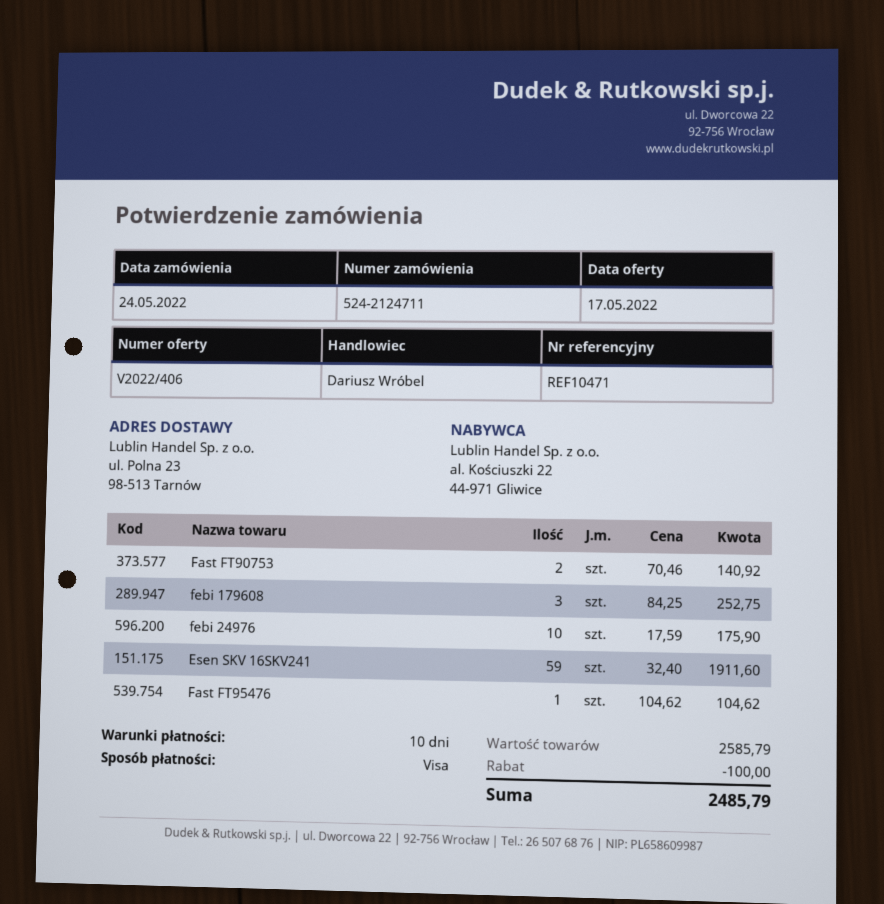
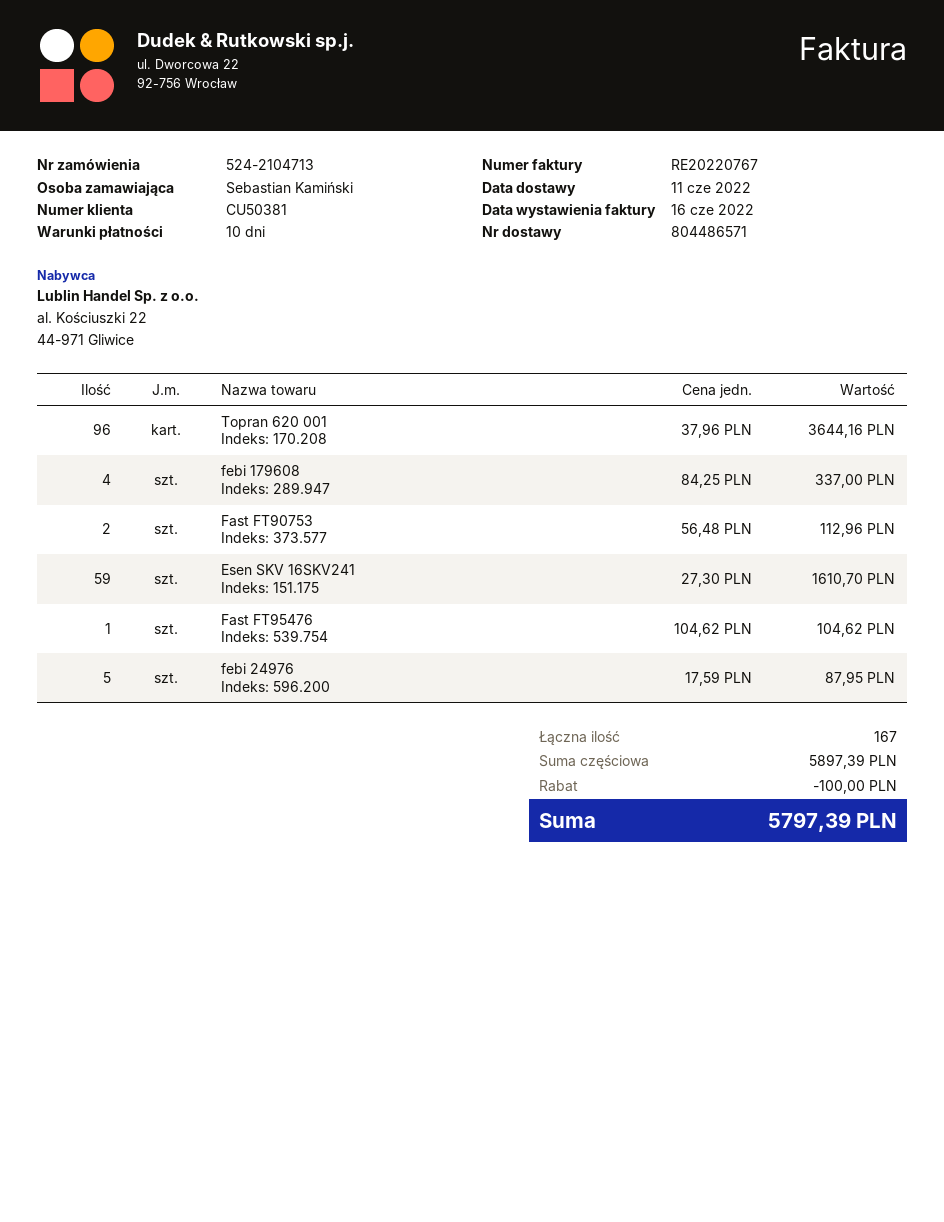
order number: 524-2124711 -> 524-2104713
Fast FT90753: 2 x 70.46 = 140.92 -> 2 x 56.48 = 112.96
febi 179608: 3 x 84.25 = 252.75 -> 4 x 84.25 = 337.00
febi 24976: 10 x 17.59 = 175.90 -> 5 x 17.59 = 87.95
Esen SKV 16SKV241: 59 x 32.40 = 1911.60 -> 59 x 27.30 = 1610.70
Topran 620 001: none -> 96 x 37.96 = 3644.16
subtotal: 2585.79 -> 5897.39
total: 2485.79 -> 5797.39

